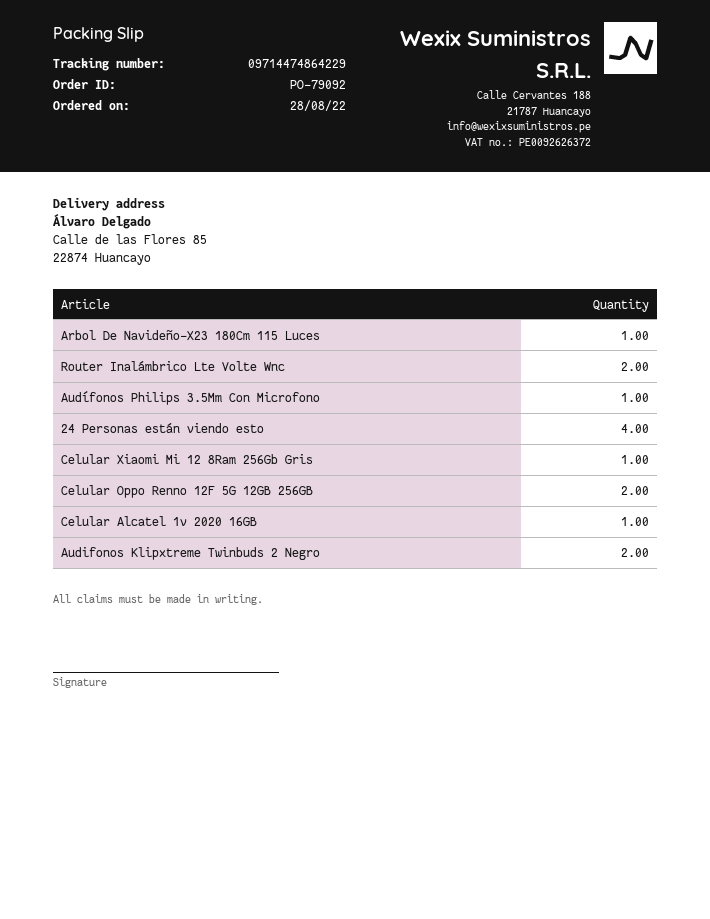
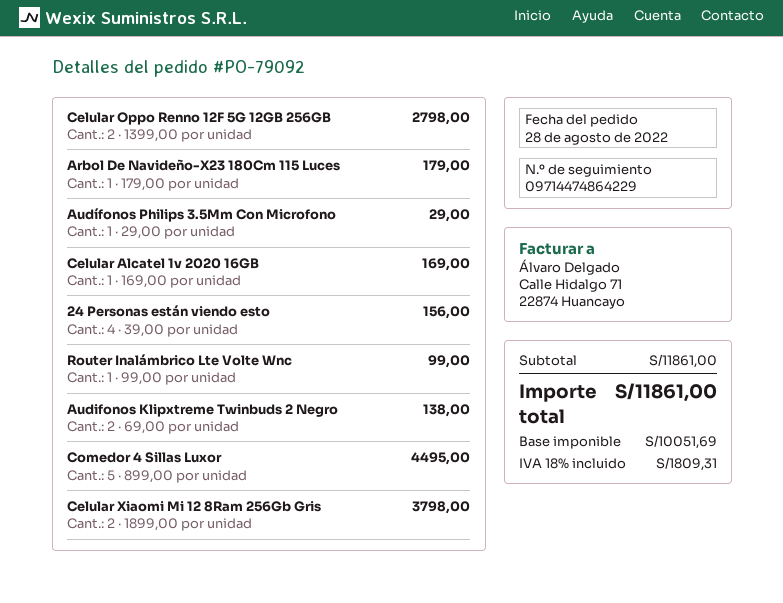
Router Inalámbrico Lte Volte Wnc: 2 -> 1
Celular Xiaomi Mi 12 8Ram 256Gb Gris: 1 -> 2
Comedor 4 Sillas Luxor: none -> 5

